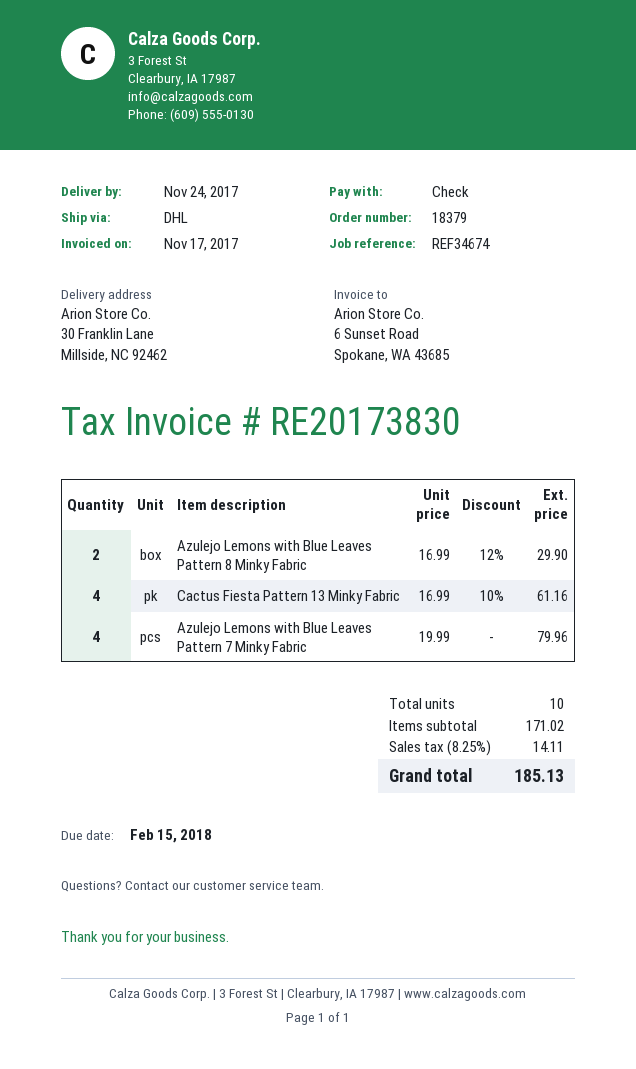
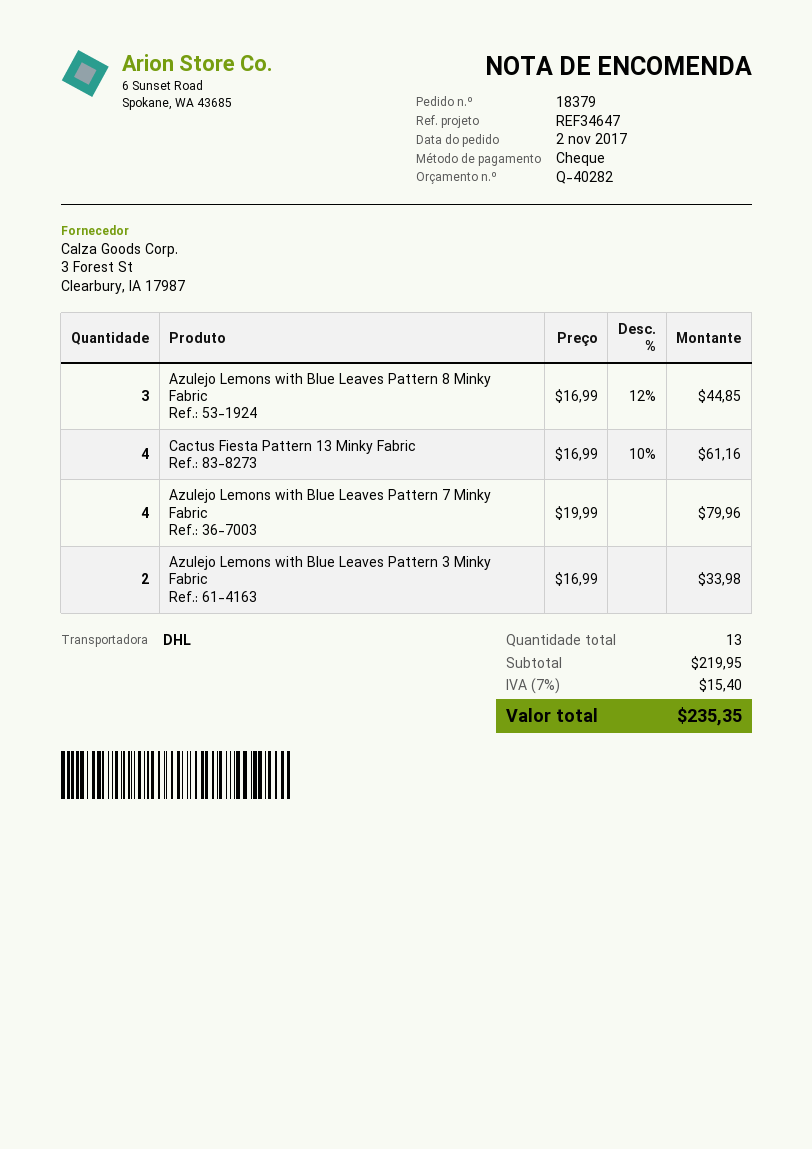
reference: REF34674 -> REF34647
Azulejo Lemons with Blue Leaves Pattern 8 Minky Fabric: 2 x 16.99 - 12% = 29.90 -> 3 x 16.99 - 12% = 44.85
Azulejo Lemons with Blue Leaves Pattern 3 Minky Fabric: none -> 2 x 16.99 = 33.98
total quantity: 10 -> 13
subtotal: 171.02 -> 219.95
tax: 8.25% = 14.11 -> 7% = 15.40
total: 185.13 -> 235.35

